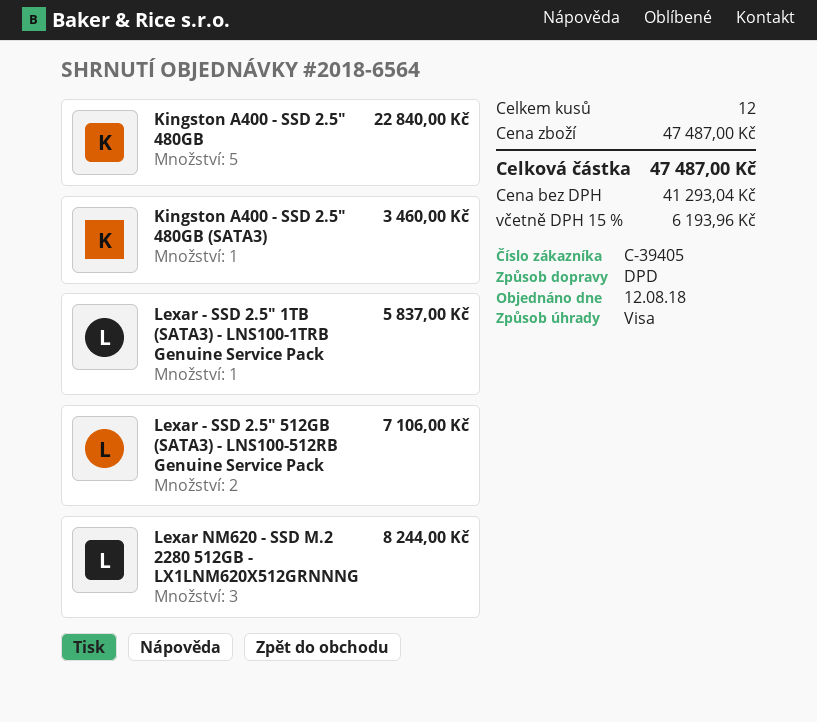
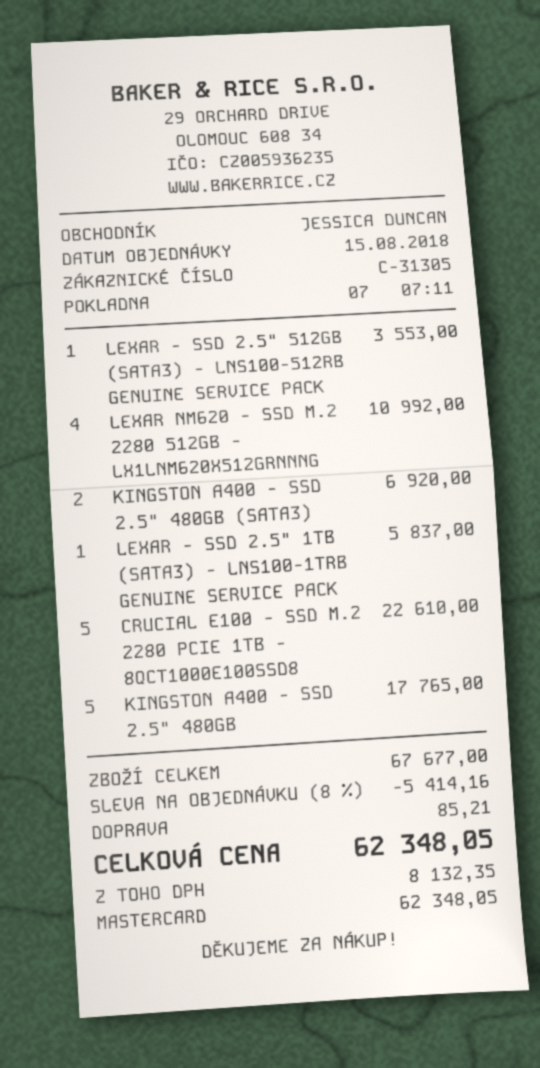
order date: 2018-08-12 -> 2018-08-15
customer number: C-39405 -> C-31305
payment method: Visa -> Mastercard
Kingston A400 - SSD 2.5" 480GB: 5 for 22840.00 -> 5 for 17765.00
Kingston A400 - SSD 2.5" 480GB (SATA3): 1 for 3460.00 -> 2 for 6920.00
Lexar - SSD 2.5" 512GB (SATA3) - LNS100-512RB Genuine Service Pack: 2 for 7106.00 -> 1 for 3553.00
Lexar NM620 - SSD M.2 2280 512GB - LX1LNM620X512GRNNNG: 3 for 8244.00 -> 4 for 10992.00
CRUCIAL E100 - SSD M.2 2280 PCIE 1TB - 8QCT1000E100SSD8: none -> 5 for 22610.00
subtotal: 47487.00 -> 67677.00
discount: none -> 8% = 5414.16
shipping: none -> 85.21
tax: 6193.96 -> 8132.35
total: 47487.00 -> 62348.05

